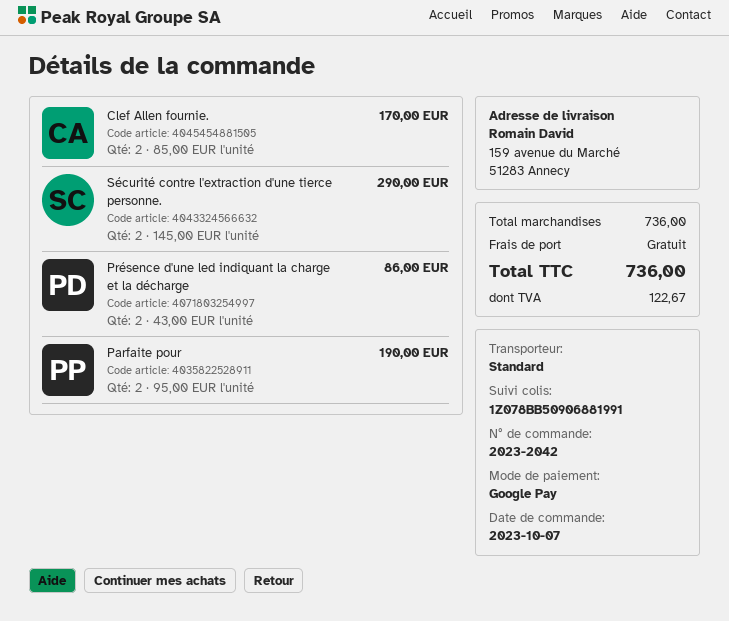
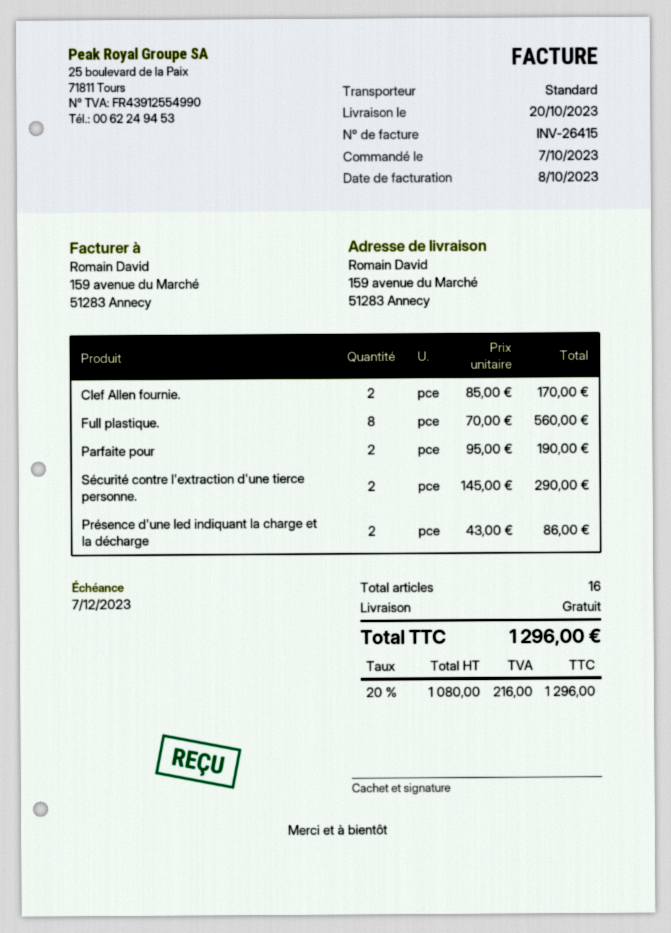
Full plastique.: none -> 8 x 70.00 = 560.00
tax: 122.67 -> 216.00
total: 736.00 -> 1296.00

